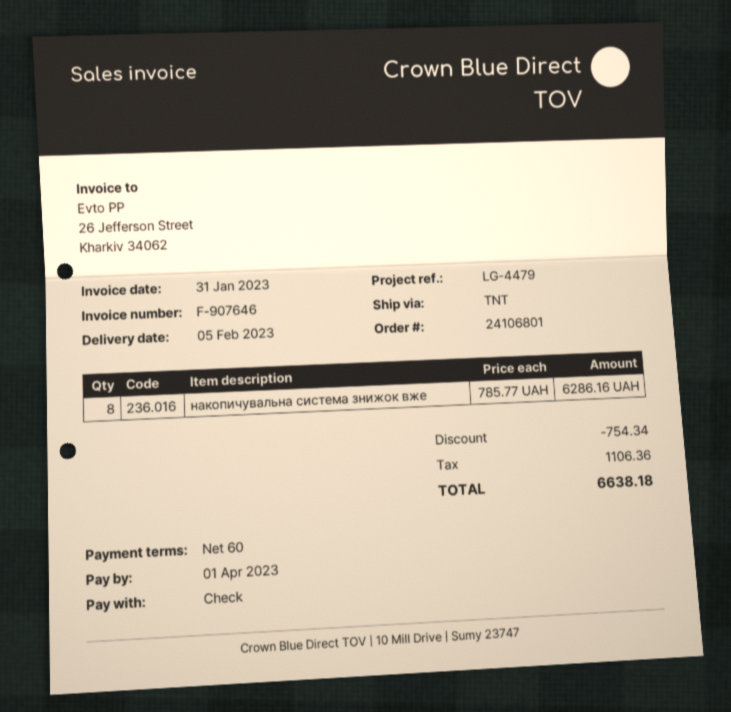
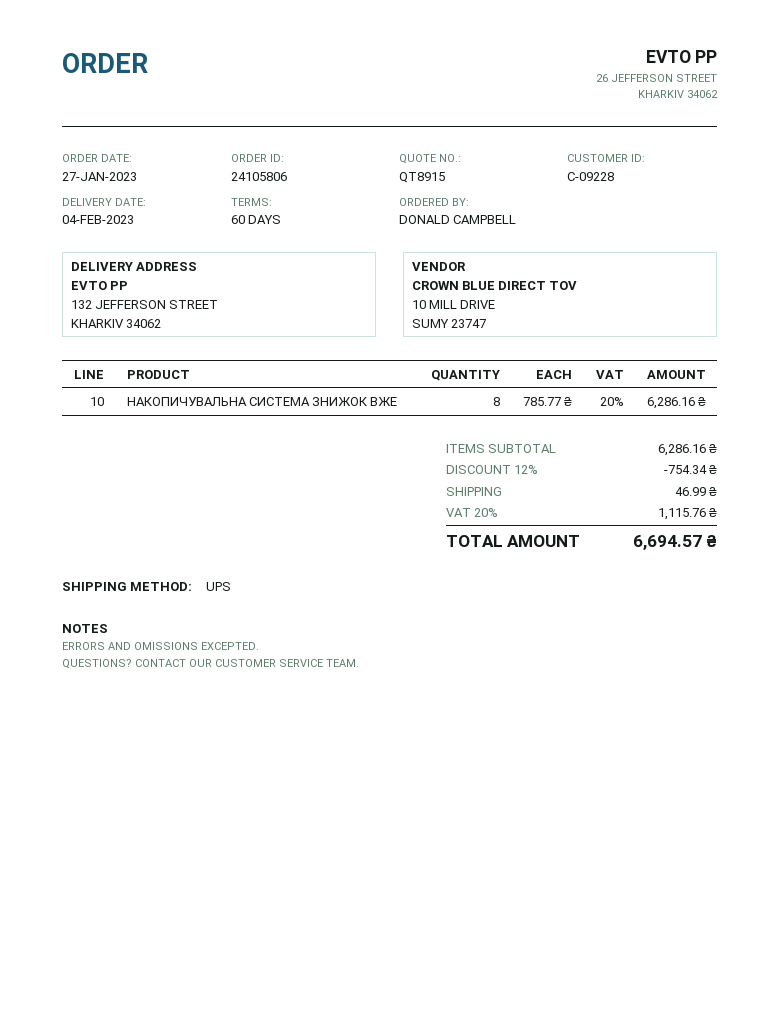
order number: 24106801 -> 24105806
delivery date: 2023-02-05 -> 2023-02-04
shipping method: TNT -> UPS
shipping: none -> 46.99
tax: 1106.36 -> 1115.76
total: 6638.18 -> 6694.57

